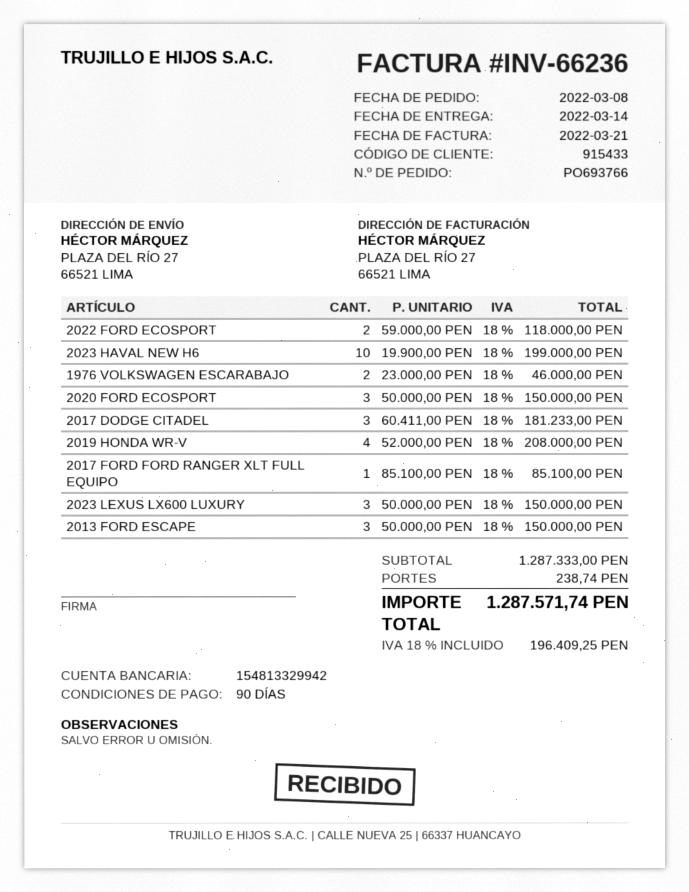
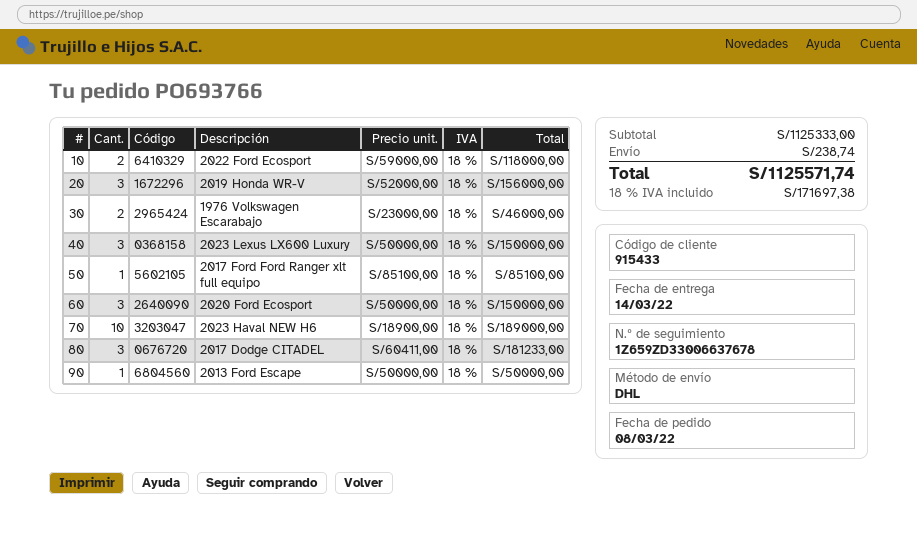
2023 HAVAL NEW H6: 10 x 19900.00 = 199000.00 -> 10 x 18900.00 = 189000.00
2019 HONDA WR-V: 4 x 52000.00 = 208000.00 -> 3 x 52000.00 = 156000.00
2013 FORD ESCAPE: 3 x 50000.00 = 150000.00 -> 1 x 50000.00 = 50000.00
subtotal: 1287333.00 -> 1125333.00
tax: 18% = 196409.25 -> 18% = 171697.38
total: 1287571.74 -> 1125571.74

